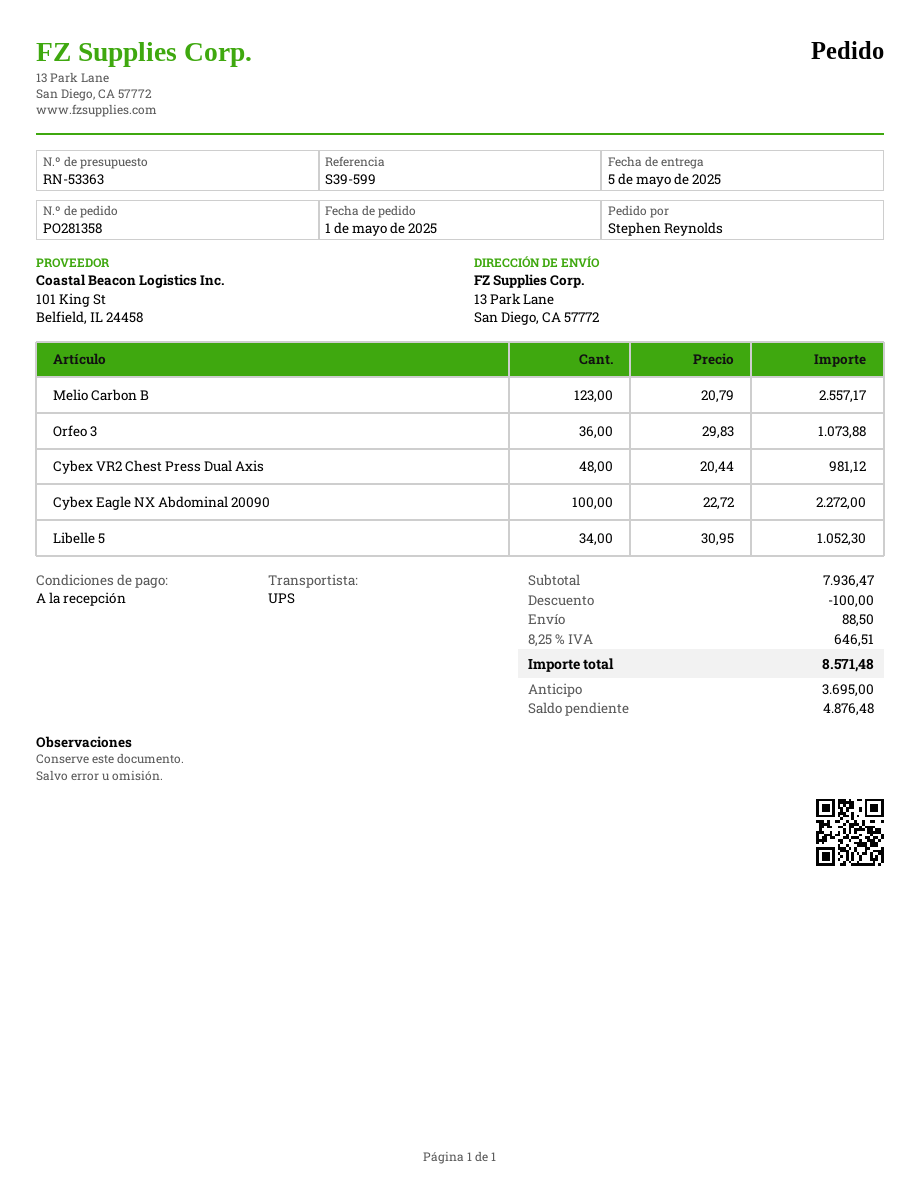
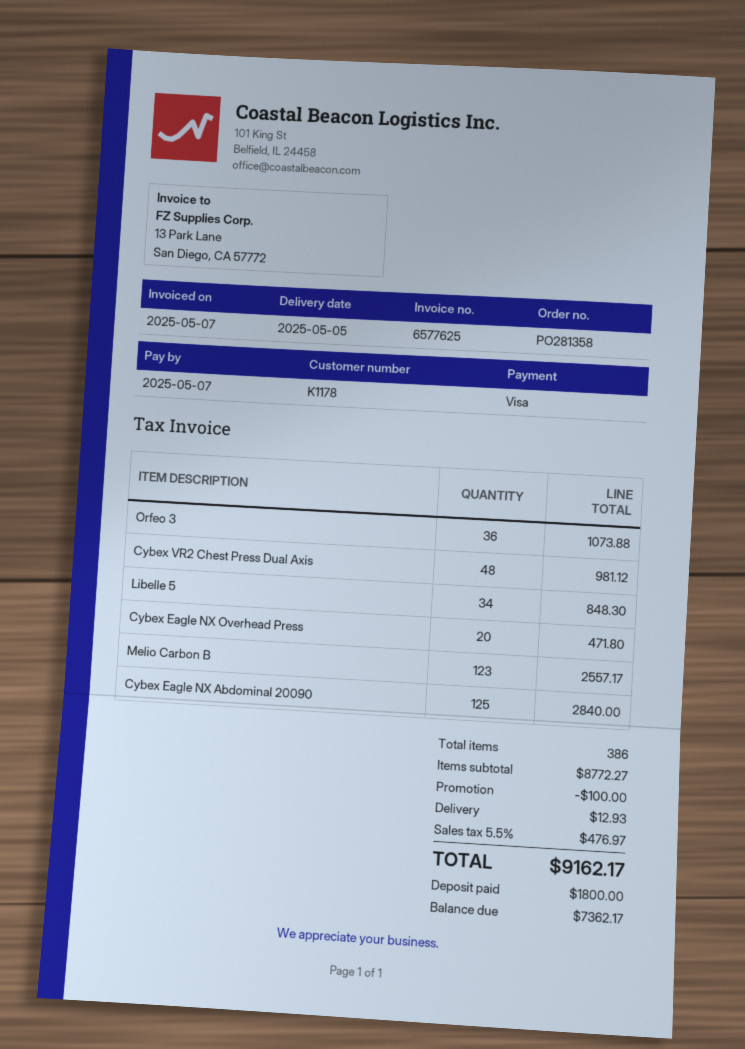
Cybex Eagle NX Abdominal 20090: 100 for 2272.00 -> 125 for 2840.00
Libelle 5: 34 for 1052.30 -> 34 for 848.30
Cybex Eagle NX Overhead Press: none -> 20 for 471.80
subtotal: 7936.47 -> 8772.27
shipping: 88.50 -> 12.93
tax: 8.25% = 646.51 -> 5.5% = 476.97
total: 8571.48 -> 9162.17
deposit: 3695.00 -> 1800.00
balance: 4876.48 -> 7362.17

